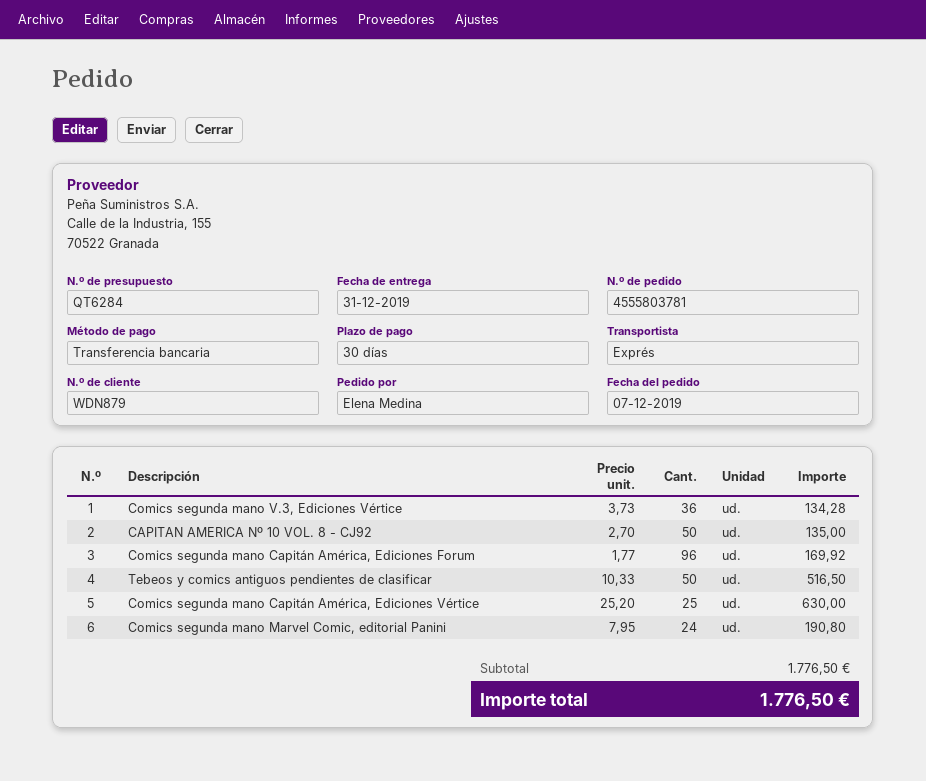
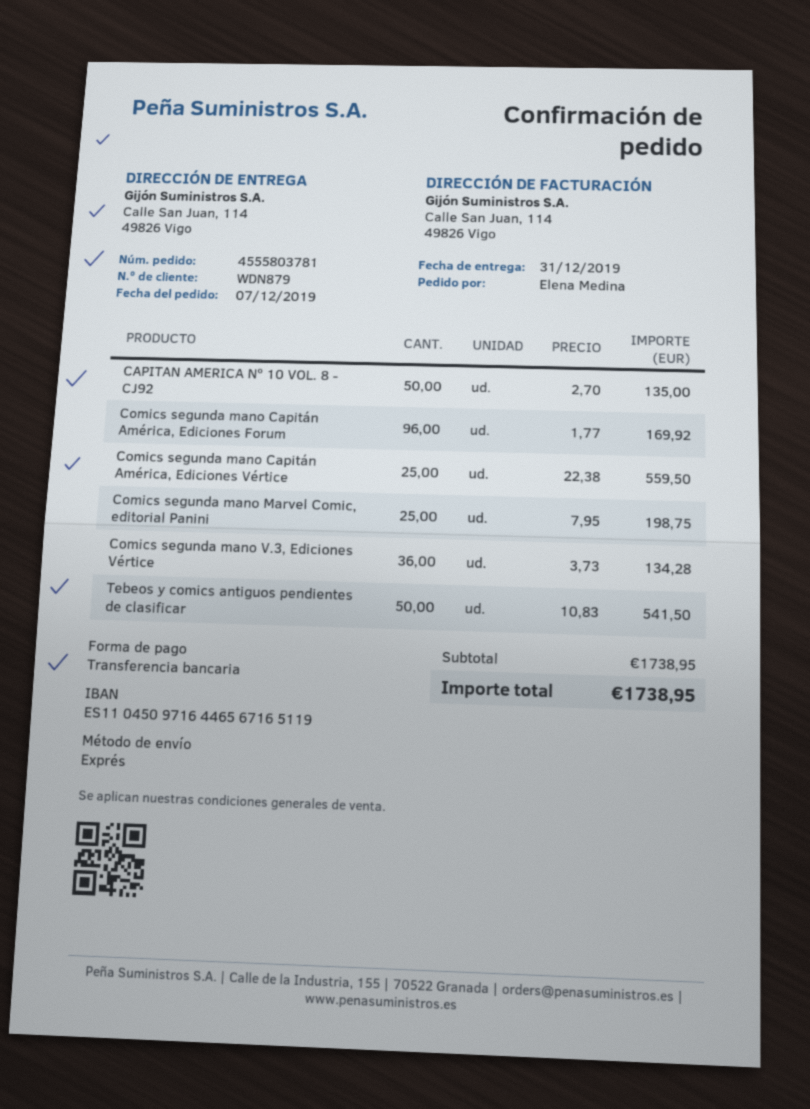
Tebeos y comics antiguos pendientes de clasificar: 50 x 10.33 = 516.50 -> 50 x 10.83 = 541.50
Comics segunda mano Capitán América, Ediciones Vértice: 25 x 25.20 = 630.00 -> 25 x 22.38 = 559.50
Comics segunda mano Marvel Comic, editorial Panini: 24 x 7.95 = 190.80 -> 25 x 7.95 = 198.75
subtotal: 1776.50 -> 1738.95
total: 1776.50 -> 1738.95

